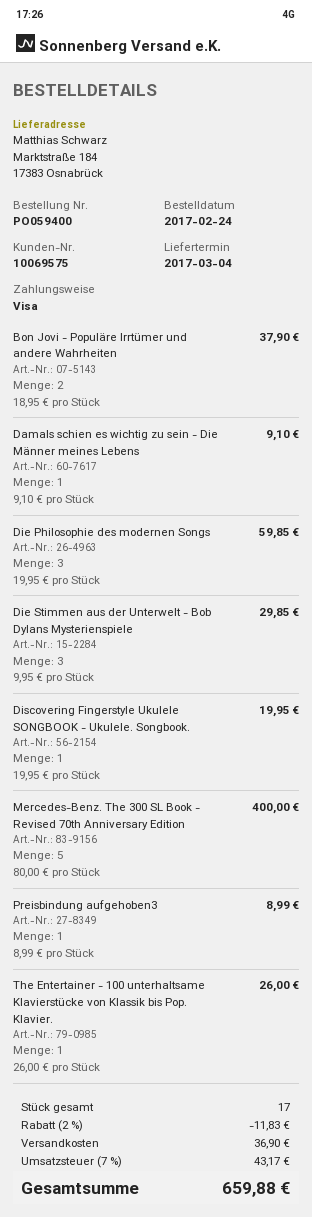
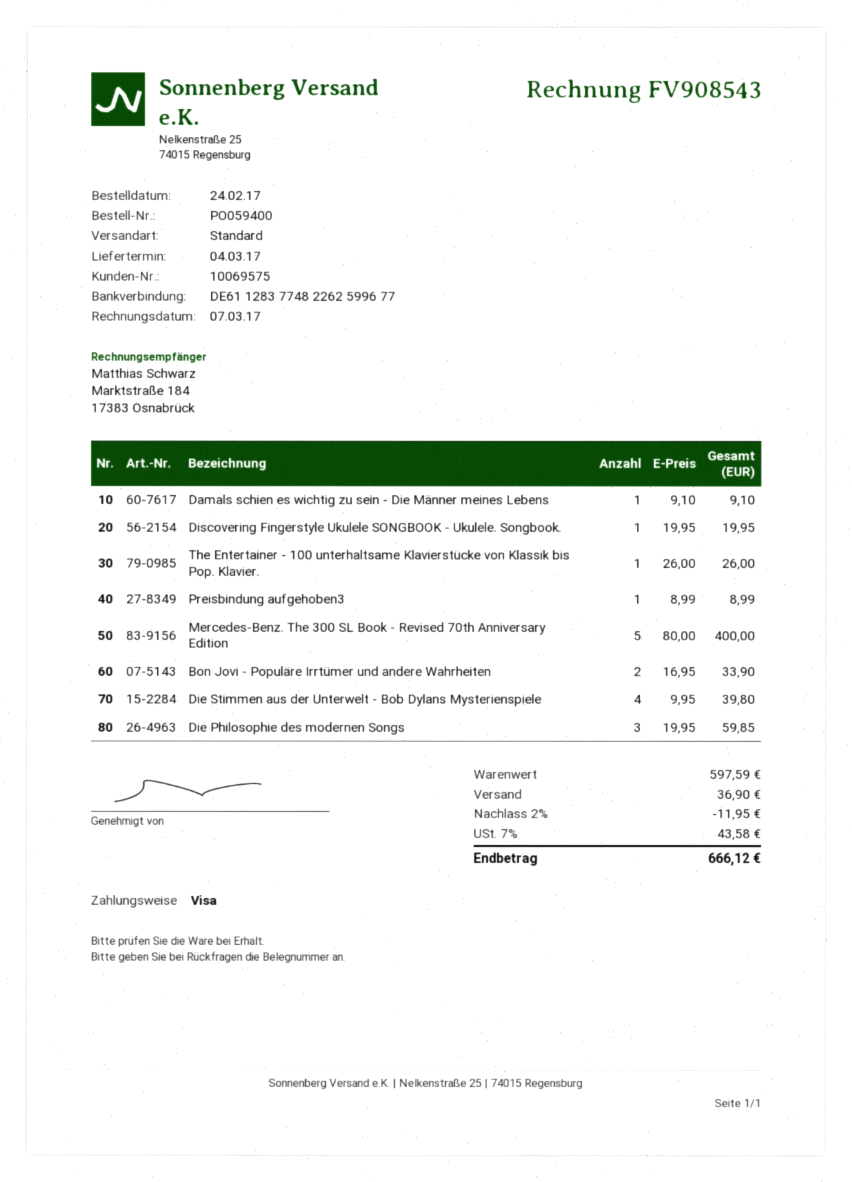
Bon Jovi - Populäre Irrtümer und andere Wahrheiten: 2 x 18.95 = 37.90 -> 2 x 16.95 = 33.90
Die Stimmen aus der Unterwelt - Bob Dylans Mysterienspiele: 3 x 9.95 = 29.85 -> 4 x 9.95 = 39.80
discount: 2% = 11.83 -> 2% = 11.95
tax: 7% = 43.17 -> 7% = 43.58
total: 659.88 -> 666.12

